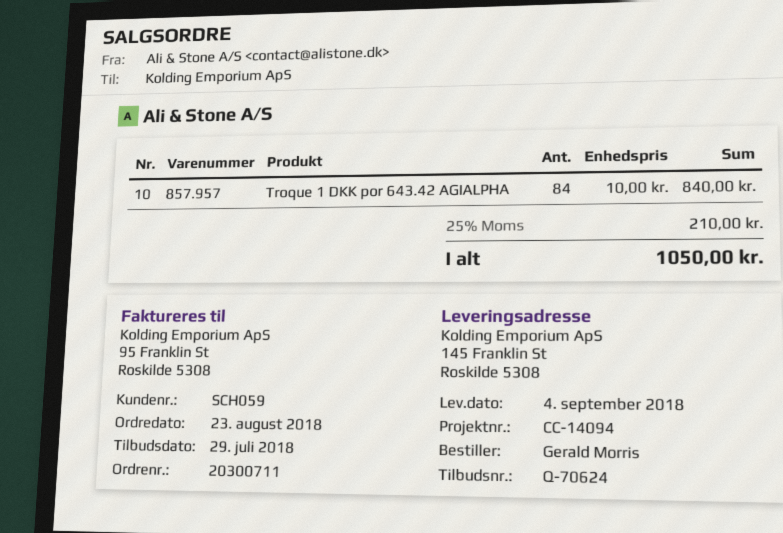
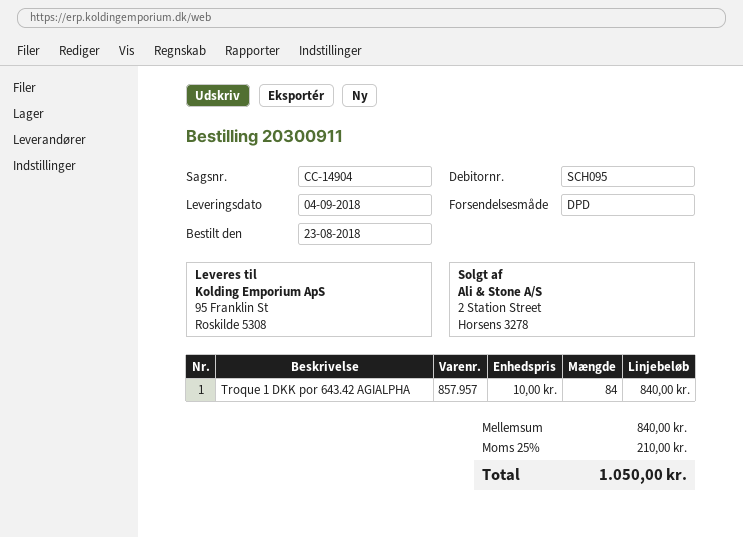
order number: 20300711 -> 20300911
customer number: SCH059 -> SCH095
reference: CC-14094 -> CC-14904
ship to: 145 Franklin St, Roskilde 5308 -> 95 Franklin St, Roskilde 5308

